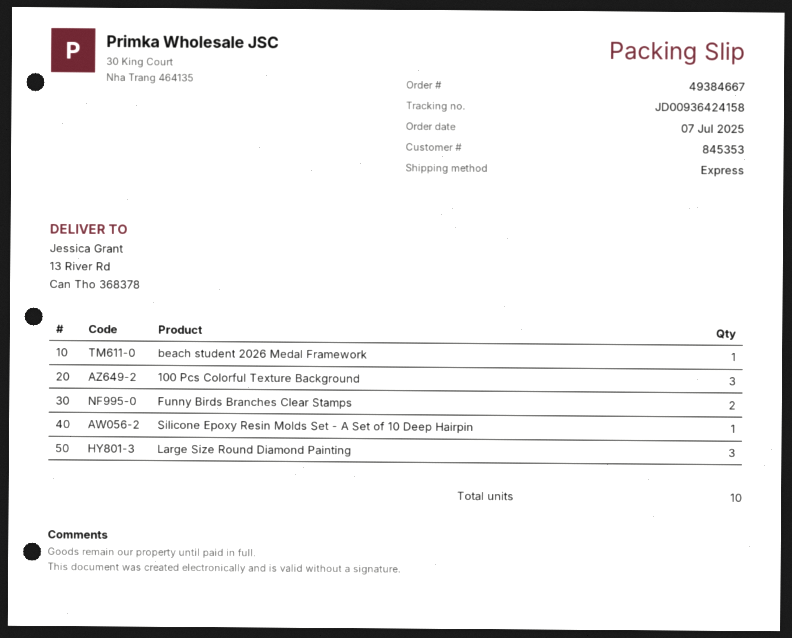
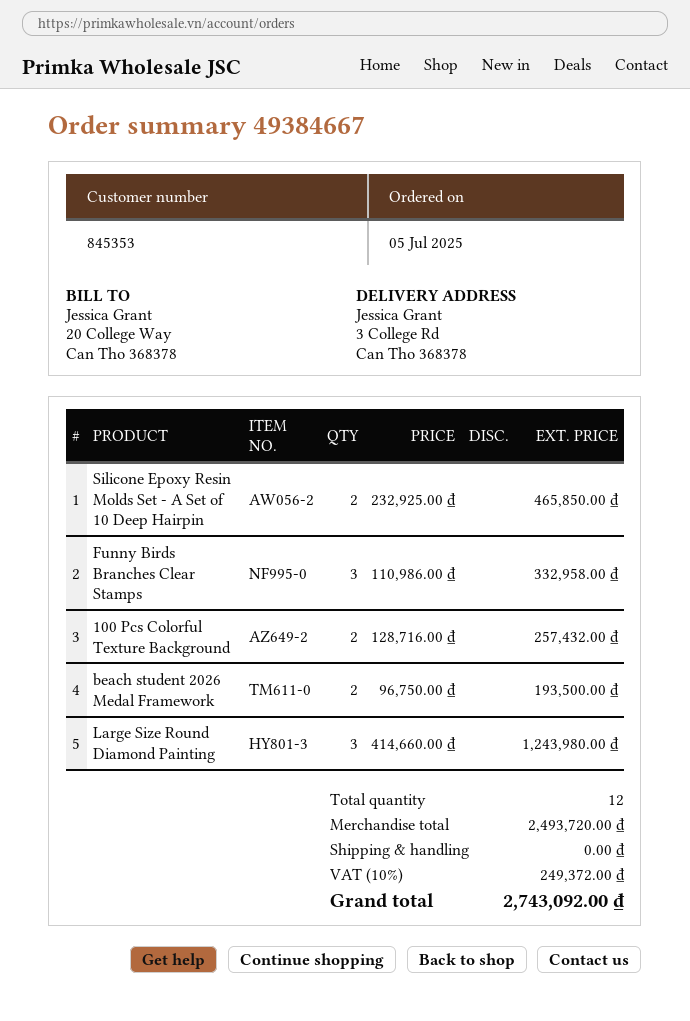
order date: 2025-07-07 -> 2025-07-05
ship to: 13 River Rd, Can Tho 368378 -> 3 College Rd, Can Tho 368378
beach student 2026 Medal Framework: 1 -> 2
100 Pcs Colorful Texture Background: 3 -> 2
Funny Birds Branches Clear Stamps: 2 -> 3
Silicone Epoxy Resin Molds Set - A Set of 10 Deep Hairpin: 1 -> 2
total quantity: 10 -> 12

